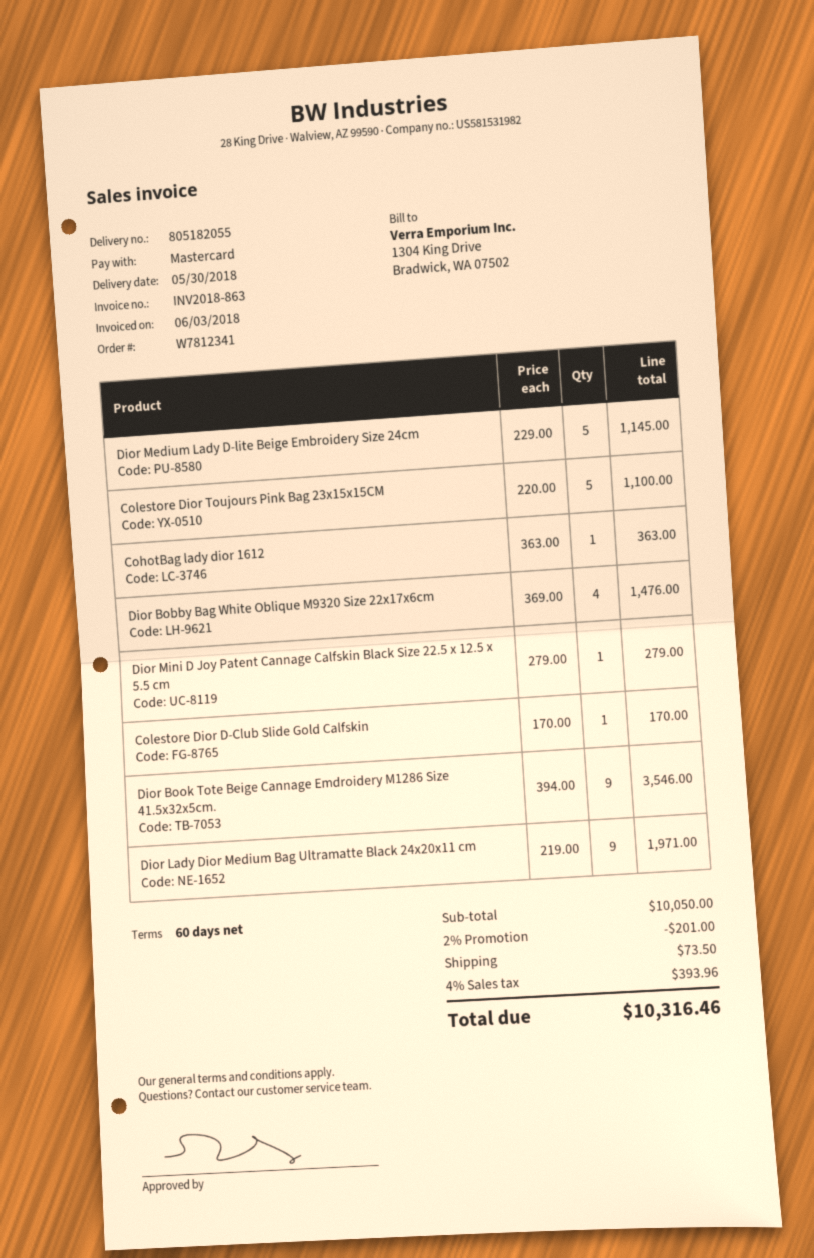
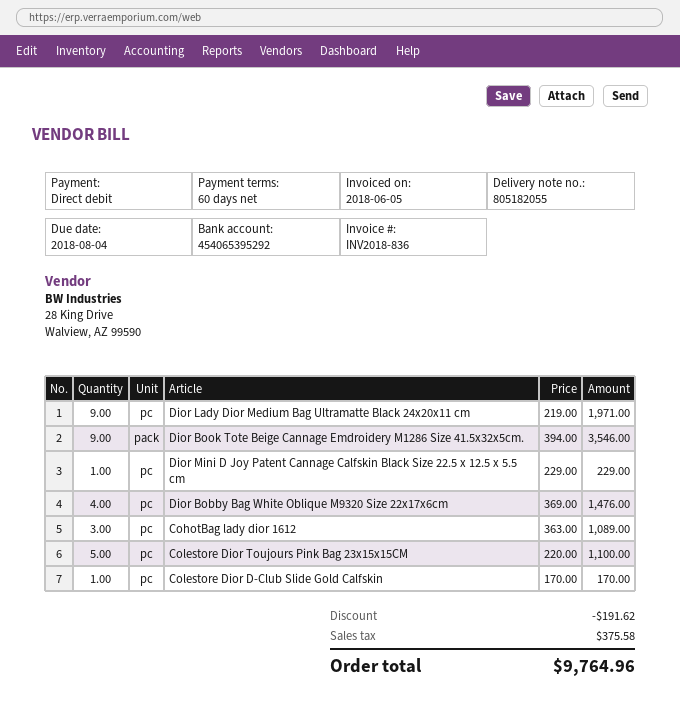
invoice number: INV2018-863 -> INV2018-836
invoice date: 2018-06-03 -> 2018-06-05
payment method: Mastercard -> direct debit
Dior Medium Lady D-lite Beige Embroidery Size 24cm: 5 x 229.00 = 1145.00 -> none
CohotBag lady dior 1612: 1 x 363.00 = 363.00 -> 3 x 363.00 = 1089.00
Dior Mini D Joy Patent Cannage Calfskin Black Size 22.5 x 12.5 x 5.5 cm: 1 x 279.00 = 279.00 -> 1 x 229.00 = 229.00
discount: 201.00 -> 191.62
shipping: 73.50 -> none
tax: 393.96 -> 375.58
total: 10316.46 -> 9764.96

